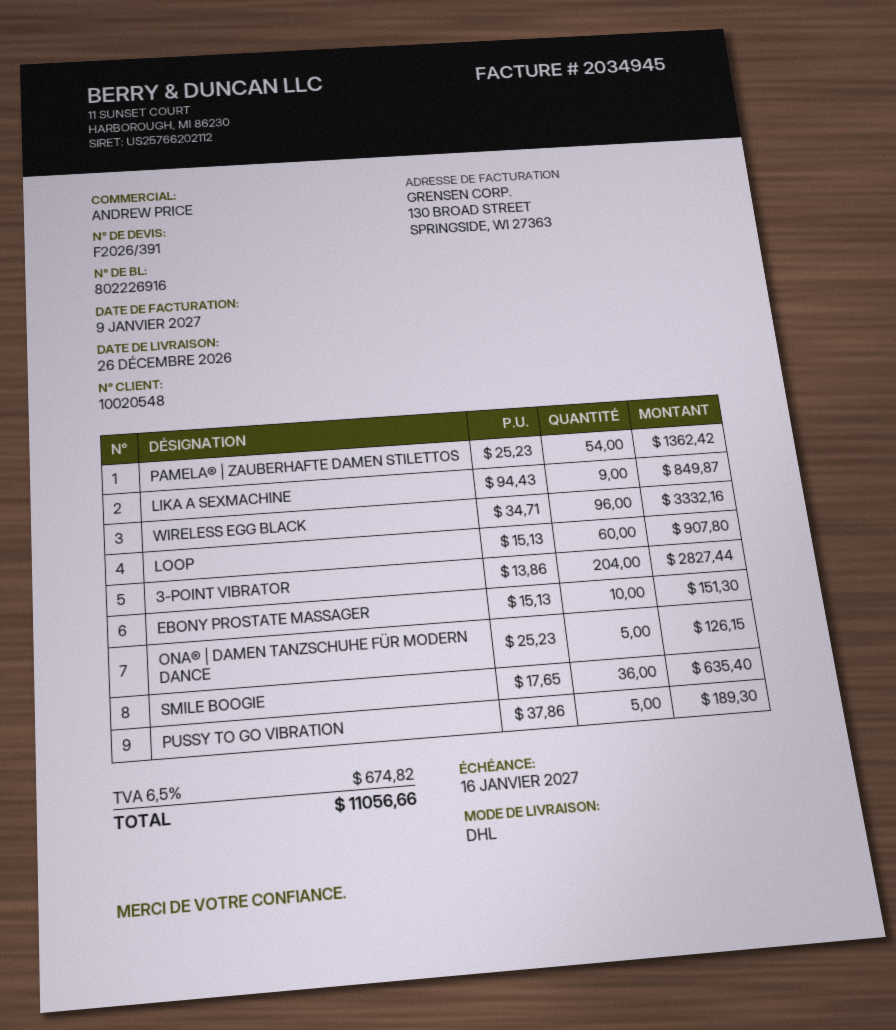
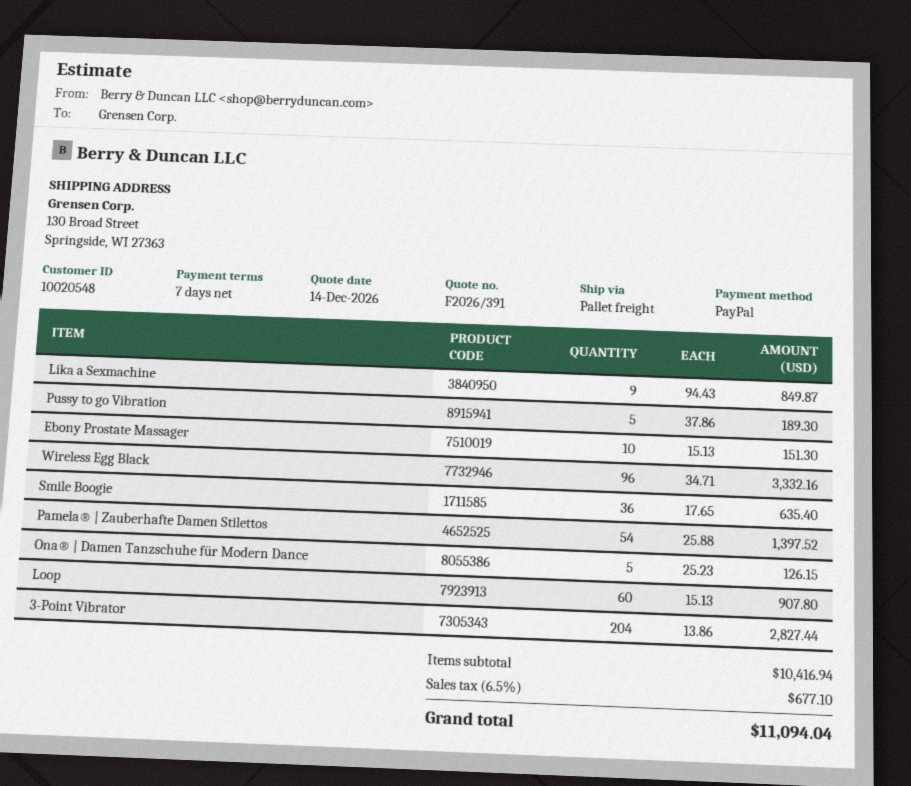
shipping method: DHL -> pallet freight
PAMELA® | ZAUBERHAFTE DAMEN STILETTOS: 54 x 25.23 = 1362.42 -> 54 x 25.88 = 1397.52
tax: 6.5% = 674.82 -> 6.5% = 677.10
total: 11056.66 -> 11094.04

